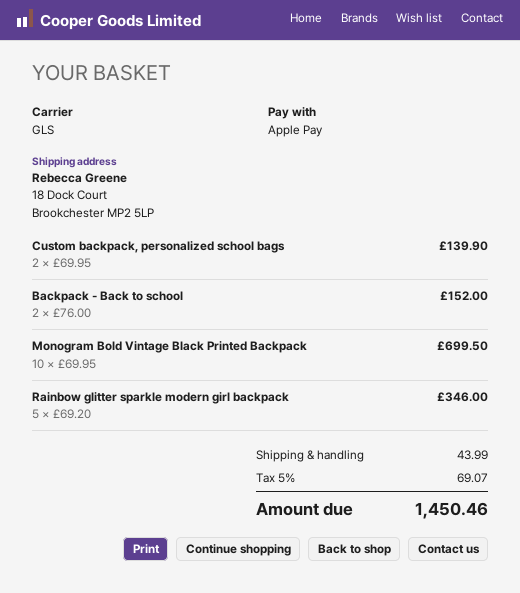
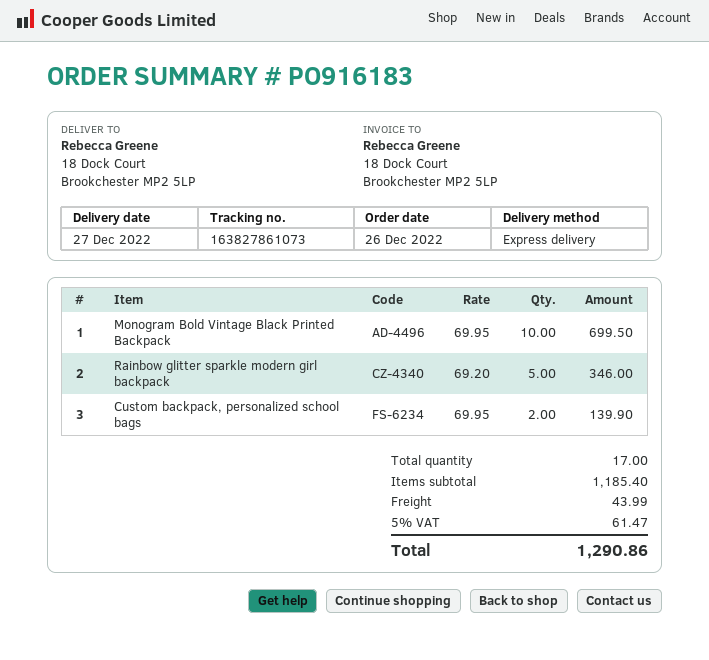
shipping method: GLS -> express
Backpack - Back to school: 2 x 76.00 = 152.00 -> none
tax: 5% = 69.07 -> 5% = 61.47
total: 1450.46 -> 1290.86

